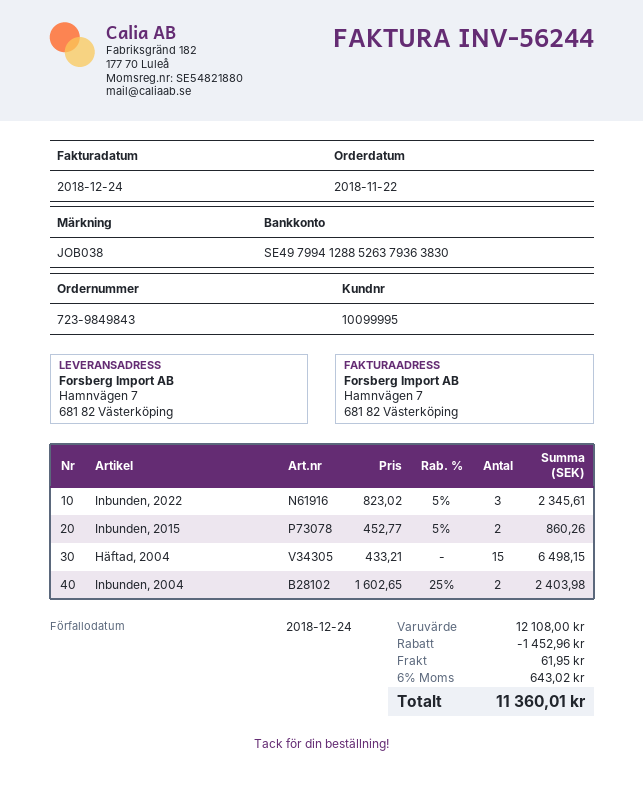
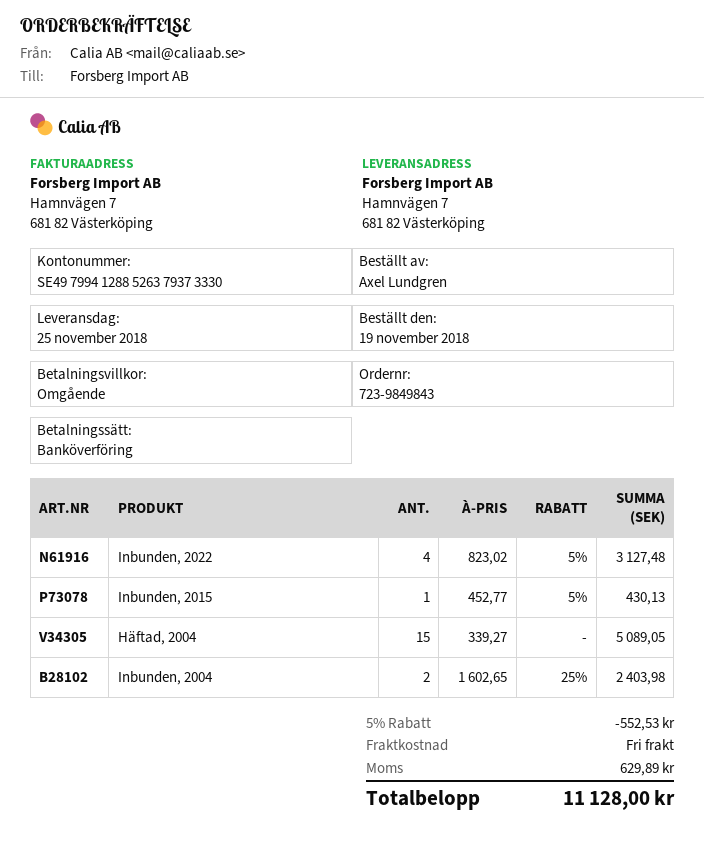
order date: 2018-11-22 -> 2018-11-19
bank account: SE4979941288526379363830 -> SE4979941288526379373330
Inbunden, 2022: 3 x 823.02 - 5% = 2345.61 -> 4 x 823.02 - 5% = 3127.48
Inbunden, 2015: 2 x 452.77 - 5% = 860.26 -> 1 x 452.77 - 5% = 430.13
Häftad, 2004: 15 x 433.21 = 6498.15 -> 15 x 339.27 = 5089.05
discount: 1452.96 -> 552.53
shipping: 61.95 -> 0.00
tax: 643.02 -> 629.89
total: 11360.01 -> 11128.00

